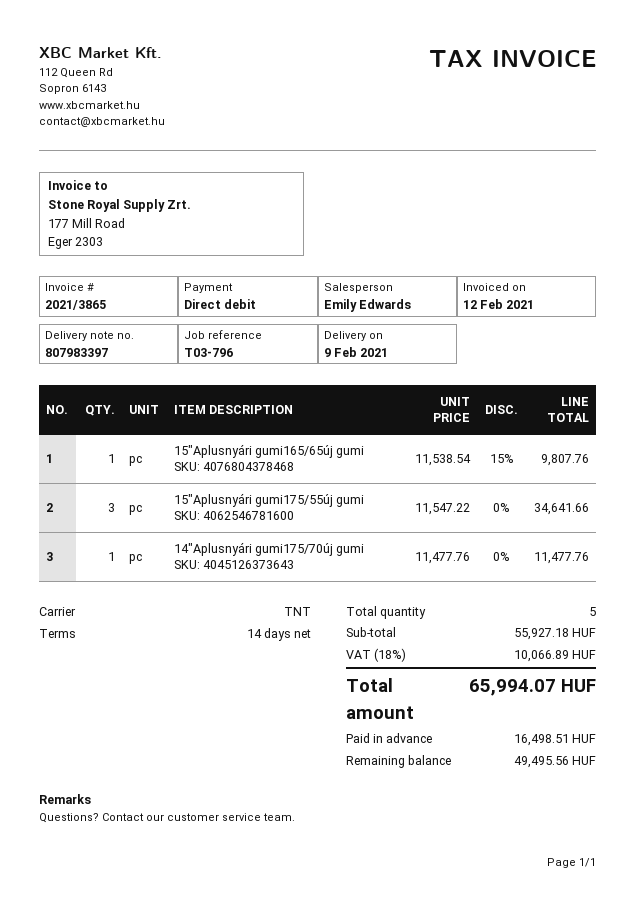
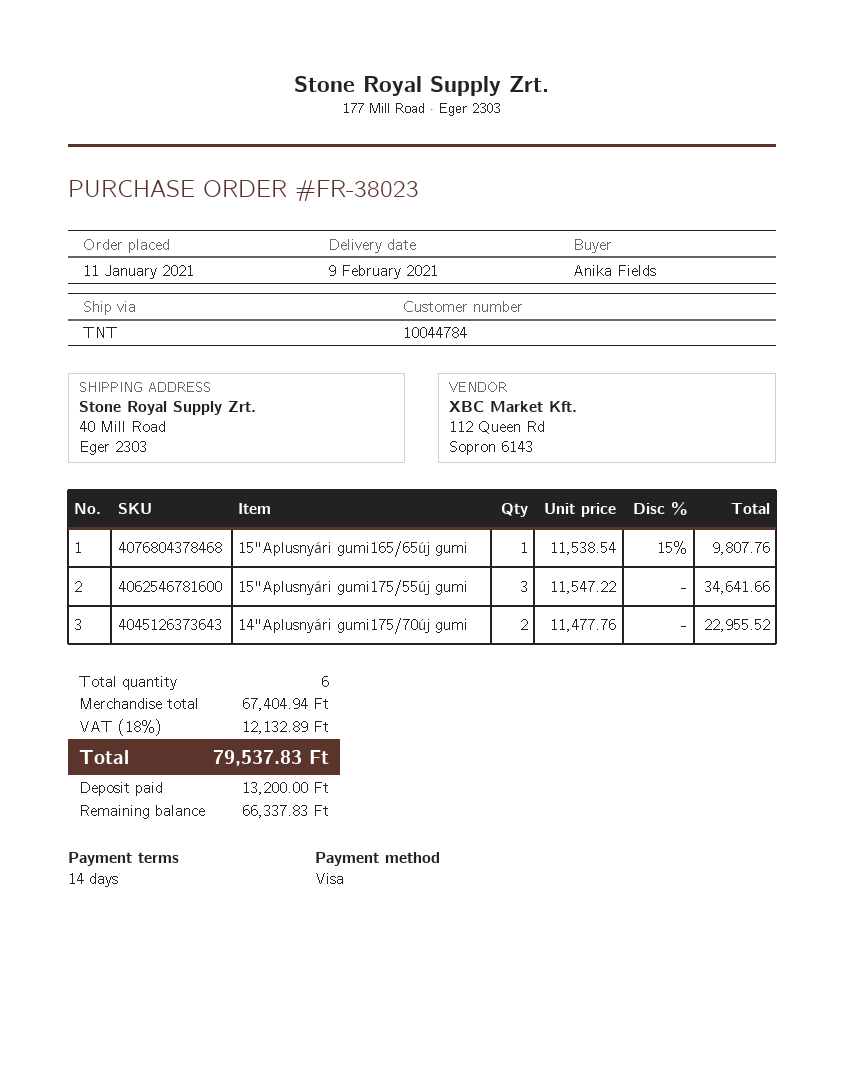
payment method: direct debit -> Visa
14"Aplusnyári gumi175/70új gumi: 1 x 11477.76 = 11477.76 -> 2 x 11477.76 = 22955.52
total quantity: 5 -> 6
subtotal: 55927.18 -> 67404.94
tax: 18% = 10066.89 -> 18% = 12132.89
total: 65994.07 -> 79537.83
deposit: 16498.51 -> 13200.00
balance: 49495.56 -> 66337.83

